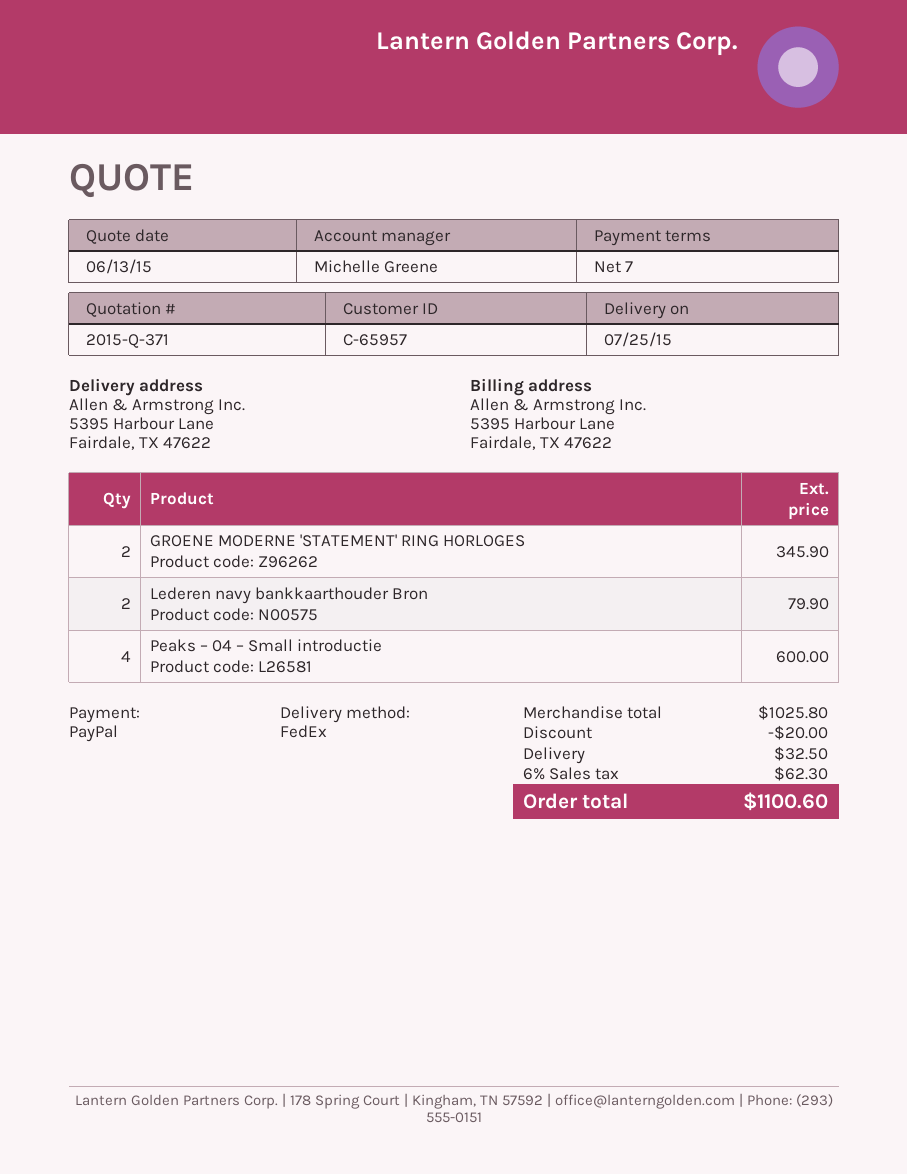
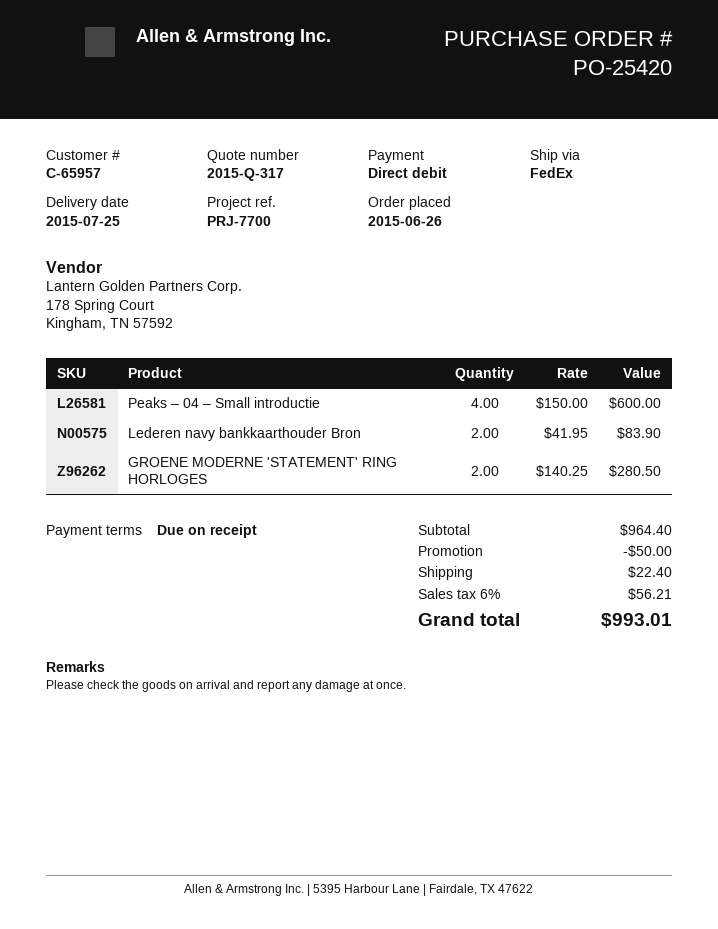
quote number: 2015-Q-371 -> 2015-Q-317
payment terms: 7 days -> on receipt
payment method: PayPal -> direct debit
GROENE MODERNE 'STATEMENT' RING HORLOGES: 2 for 345.90 -> 2 for 280.50
Lederen navy bankkaarthouder Bron: 2 for 79.90 -> 2 for 83.90
subtotal: 1025.80 -> 964.40
discount: 20.00 -> 50.00
shipping: 32.50 -> 22.40
tax: 6% = 62.30 -> 6% = 56.21
total: 1100.60 -> 993.01

